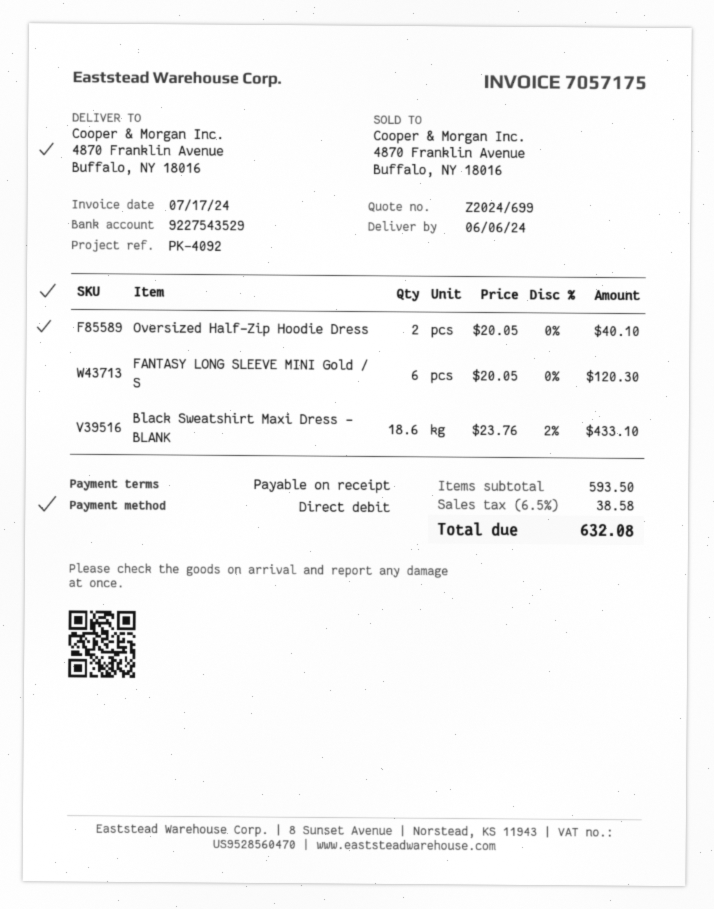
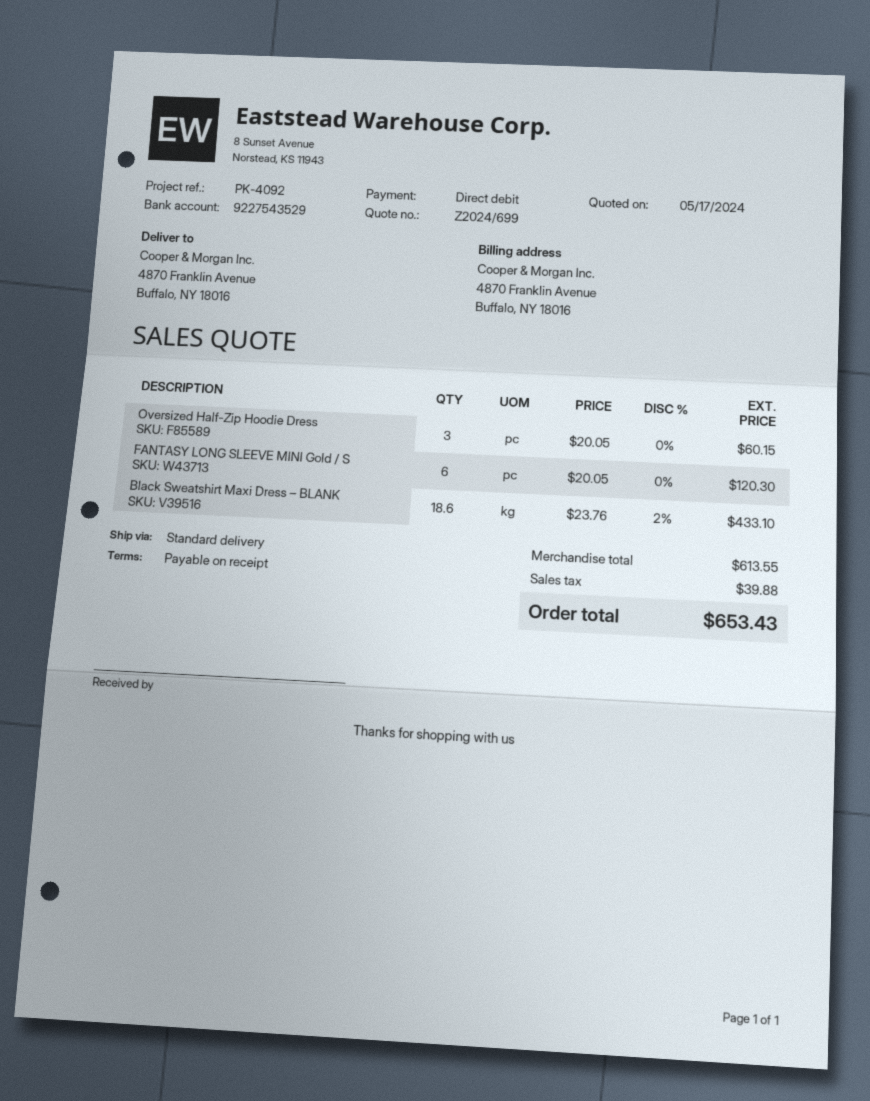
Oversized Half-Zip Hoodie Dress: 2 x 20.05 = 40.10 -> 3 x 20.05 = 60.15
subtotal: 593.50 -> 613.55
tax: 38.58 -> 39.88
total: 632.08 -> 653.43

